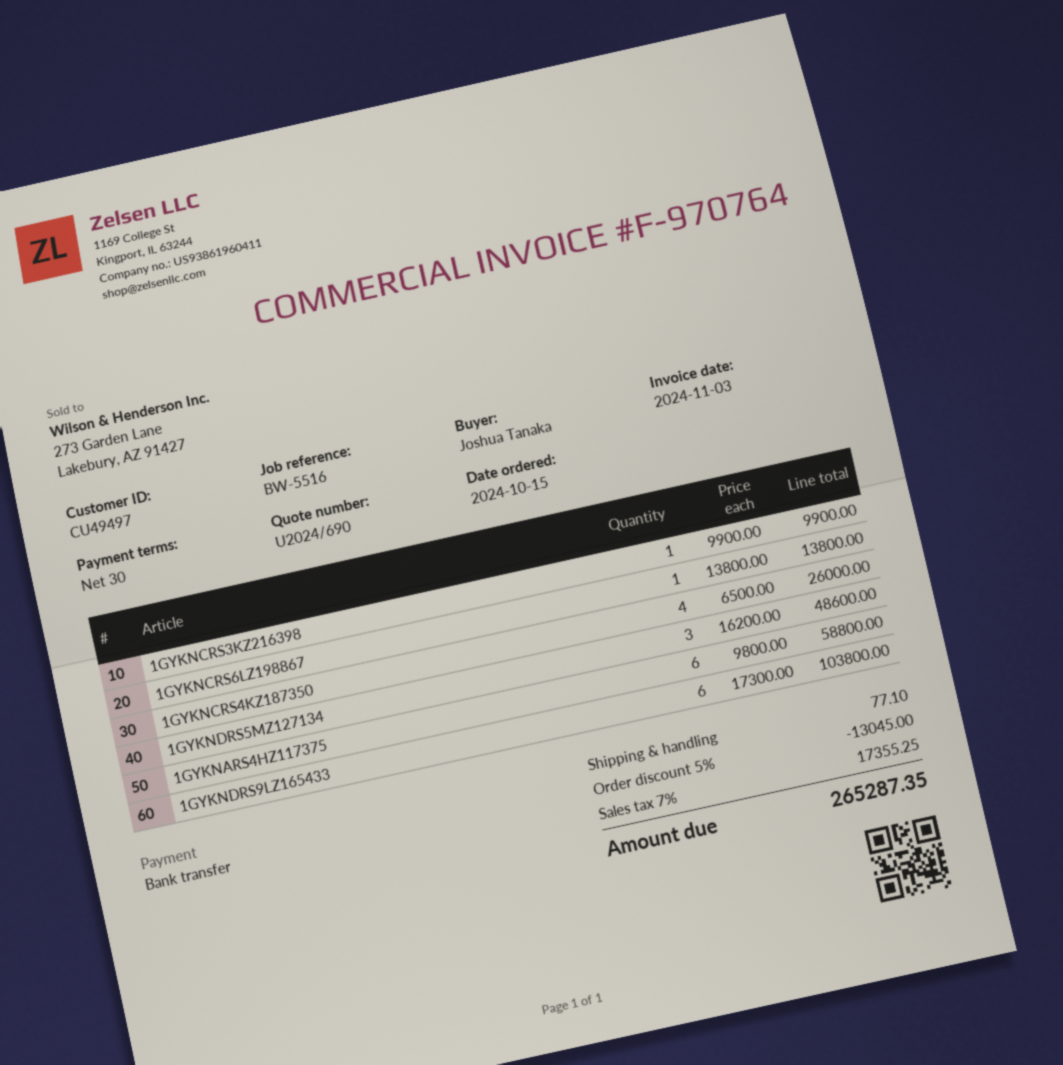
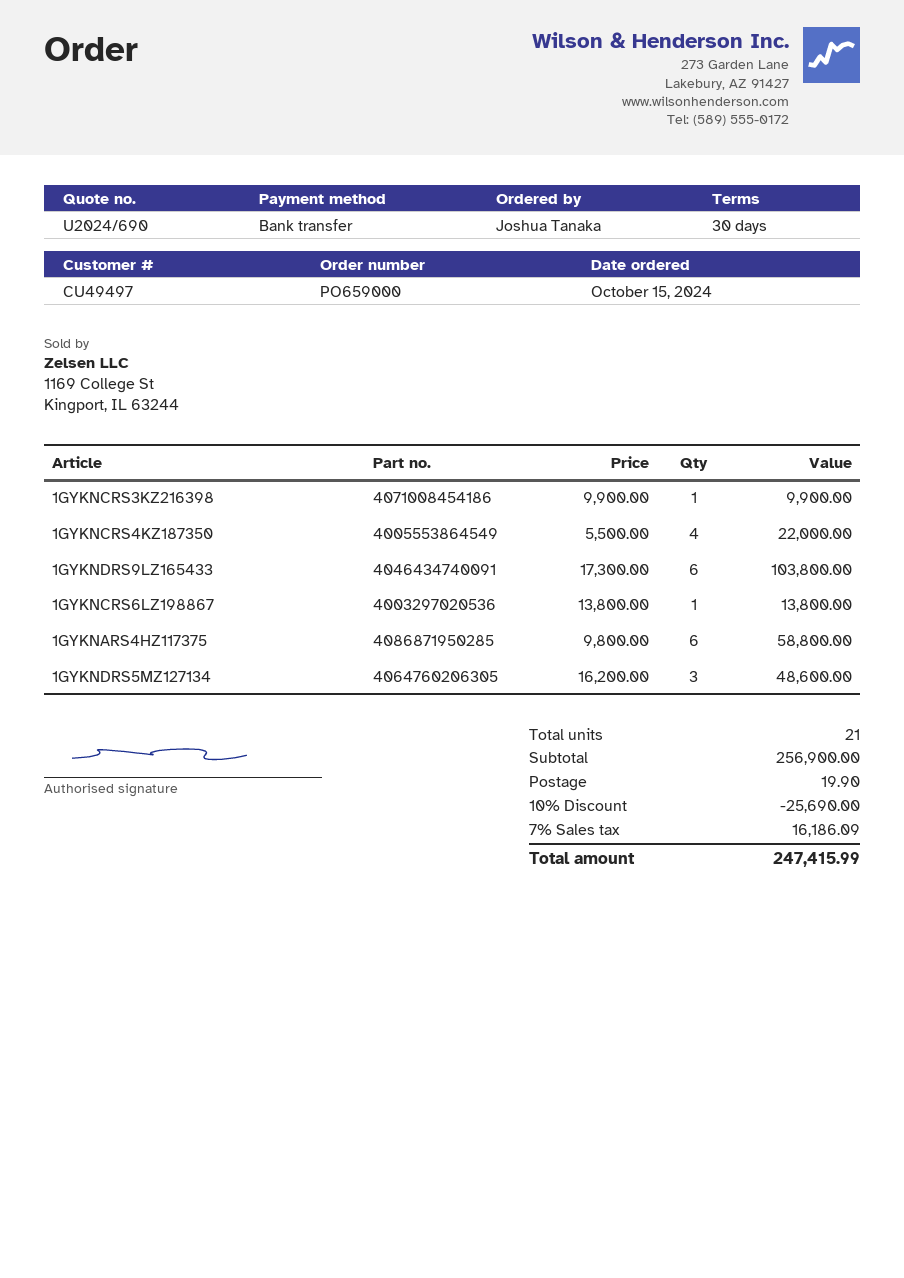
1GYKNCRS4KZ187350: 4 x 6500.00 = 26000.00 -> 4 x 5500.00 = 22000.00
discount: 5% = 13045.00 -> 10% = 25690.00
shipping: 77.10 -> 19.90
tax: 7% = 17355.25 -> 7% = 16186.09
total: 265287.35 -> 247415.99

